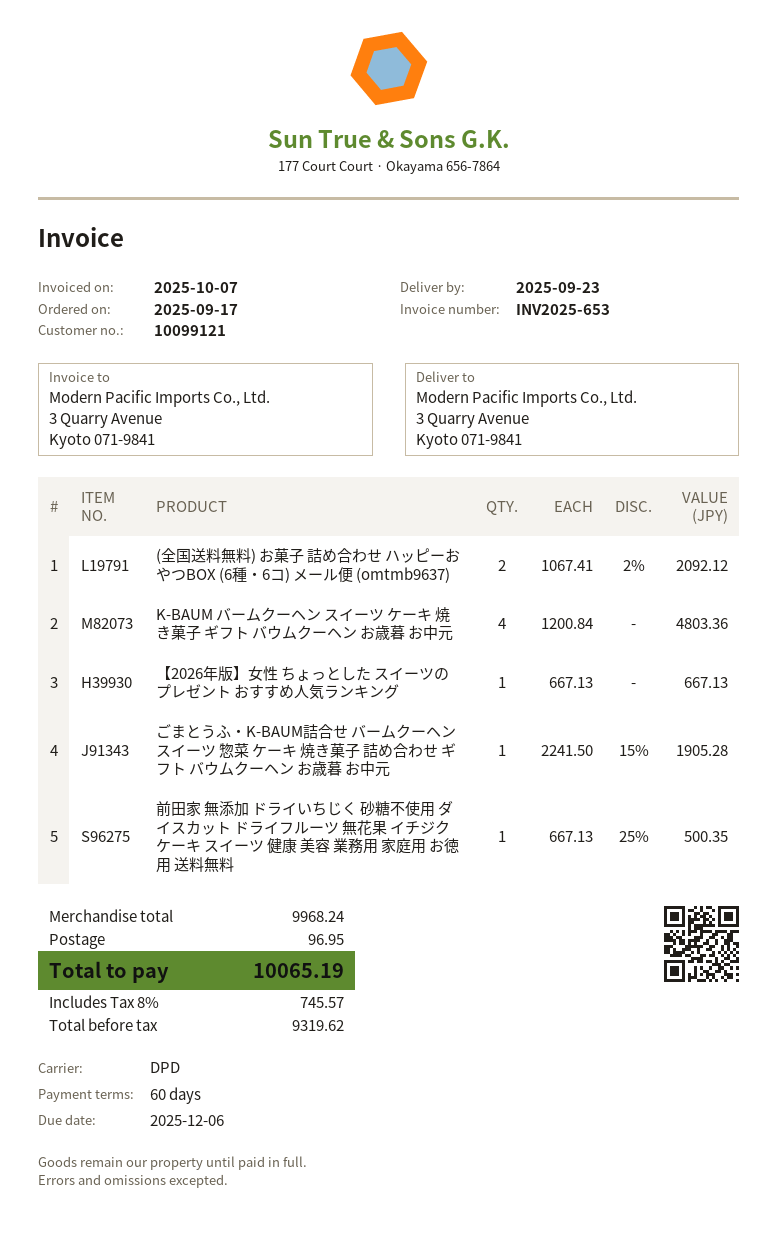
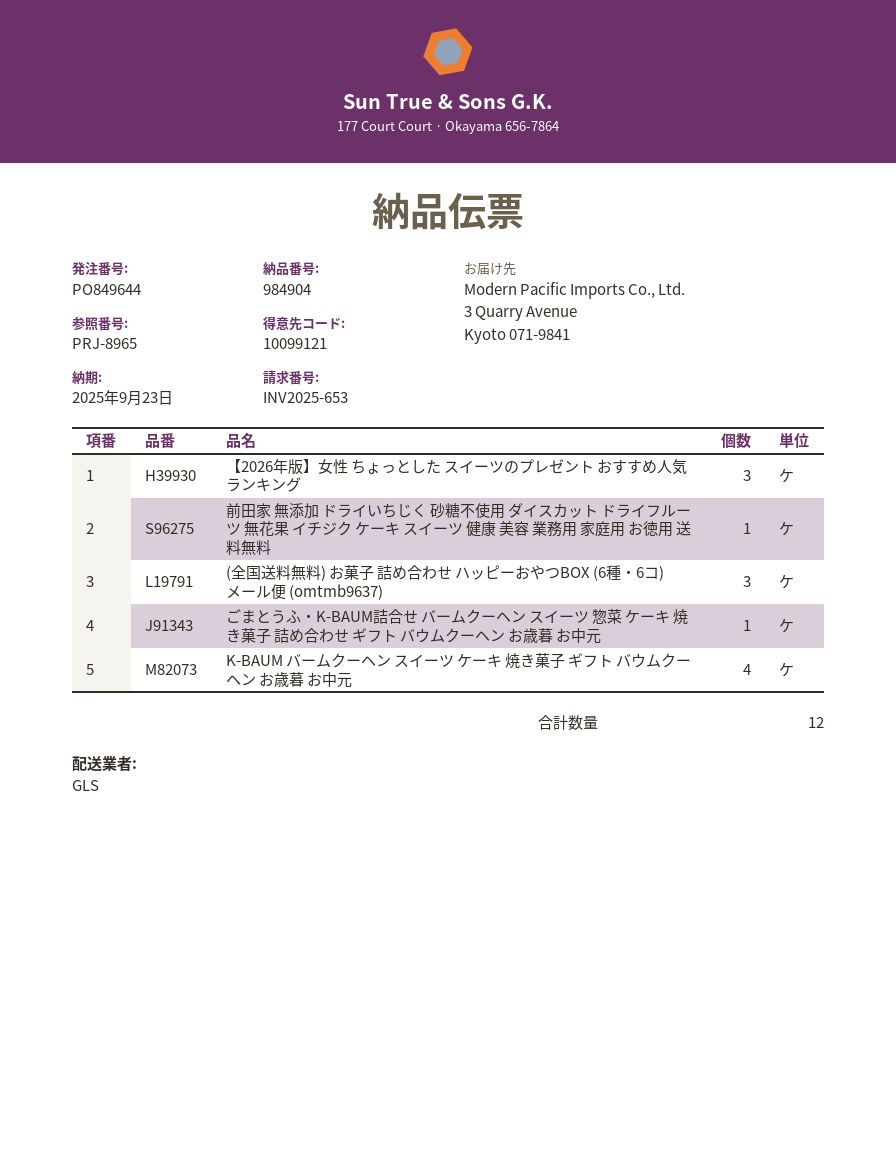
shipping method: DPD -> GLS
(全国送料無料) お菓子 詰め合わせ ハッピーおやつBOX (6種・6コ) メール便 (omtmb9637): 2 -> 3
【2026年版】女性 ちょっとした スイーツのプレゼント おすすめ人気ランキング: 1 -> 3

